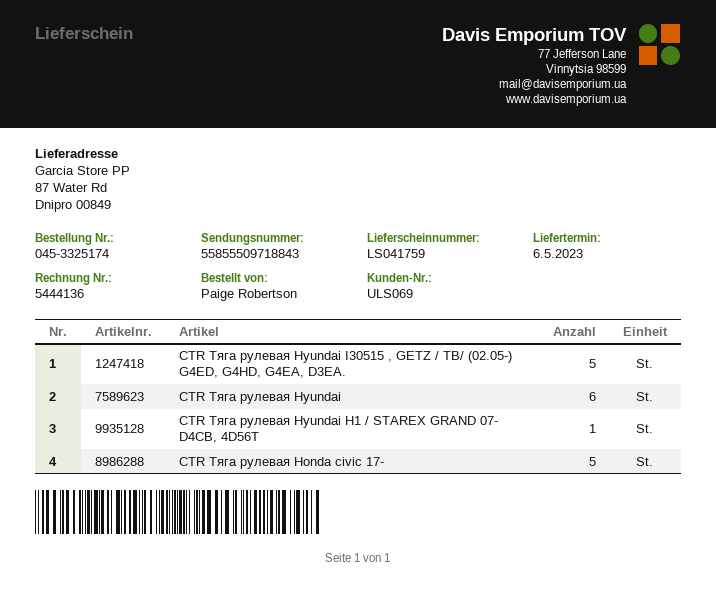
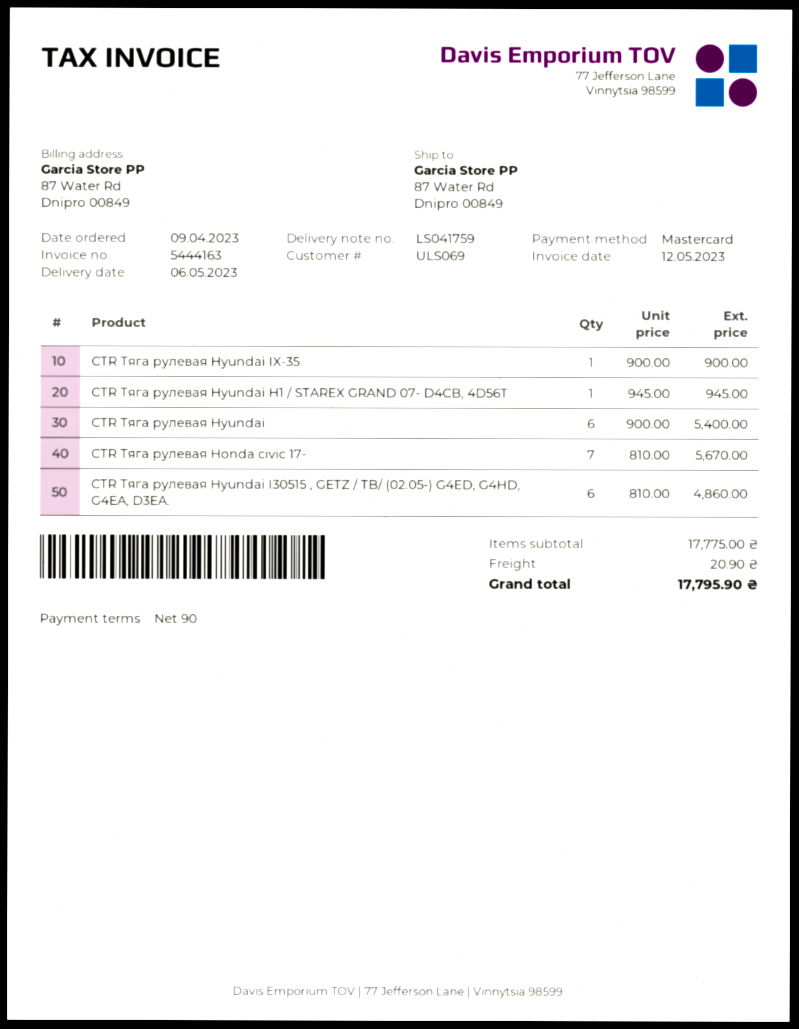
invoice number: 5444136 -> 5444163
CTR Тяга рулевая Hyundai I30515 , GETZ / TB/ (02.05-) G4ED, G4HD, G4EA, D3EA.: 5 -> 6
CTR Тяга рулевая Honda civic 17-: 5 -> 7
CTR Тяга рулевая Hyundai IX-35: none -> 1

